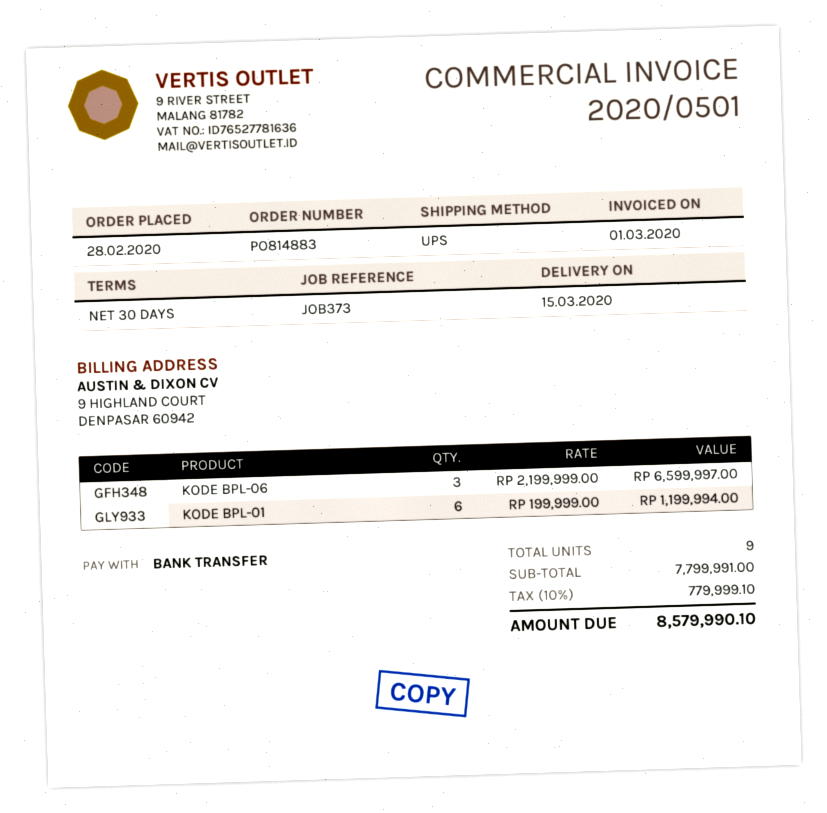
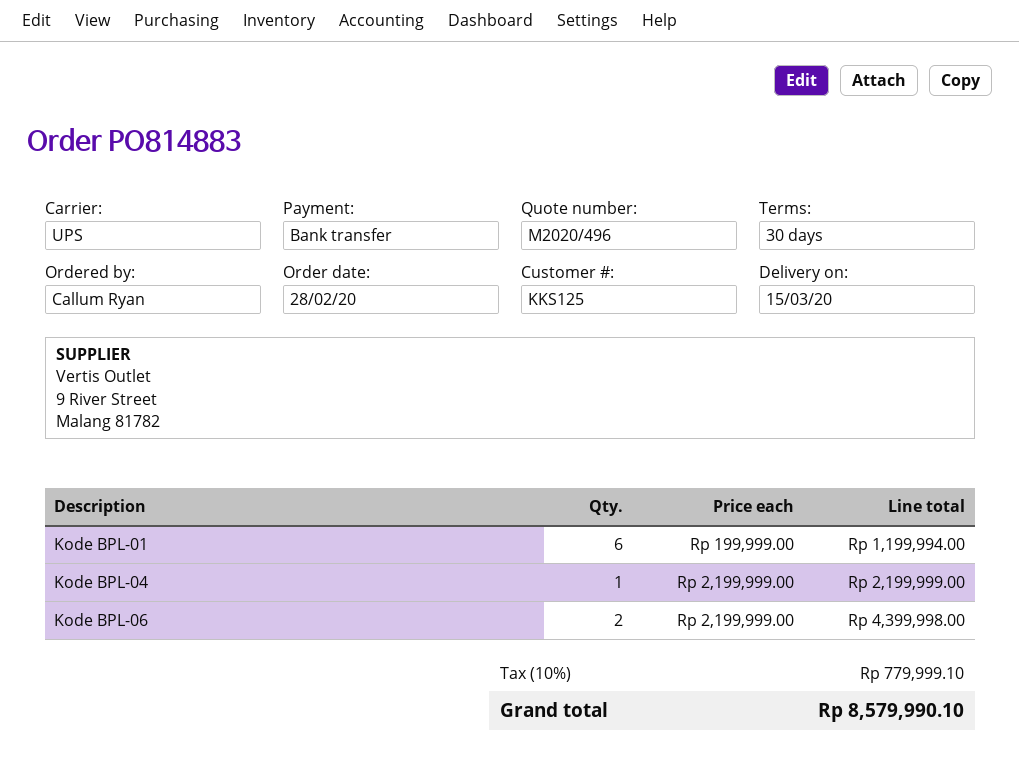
KODE BPL-06: 3 x 2199999.00 = 6599997.00 -> 2 x 2199999.00 = 4399998.00
Kode BPL-04: none -> 1 x 2199999.00 = 2199999.00

